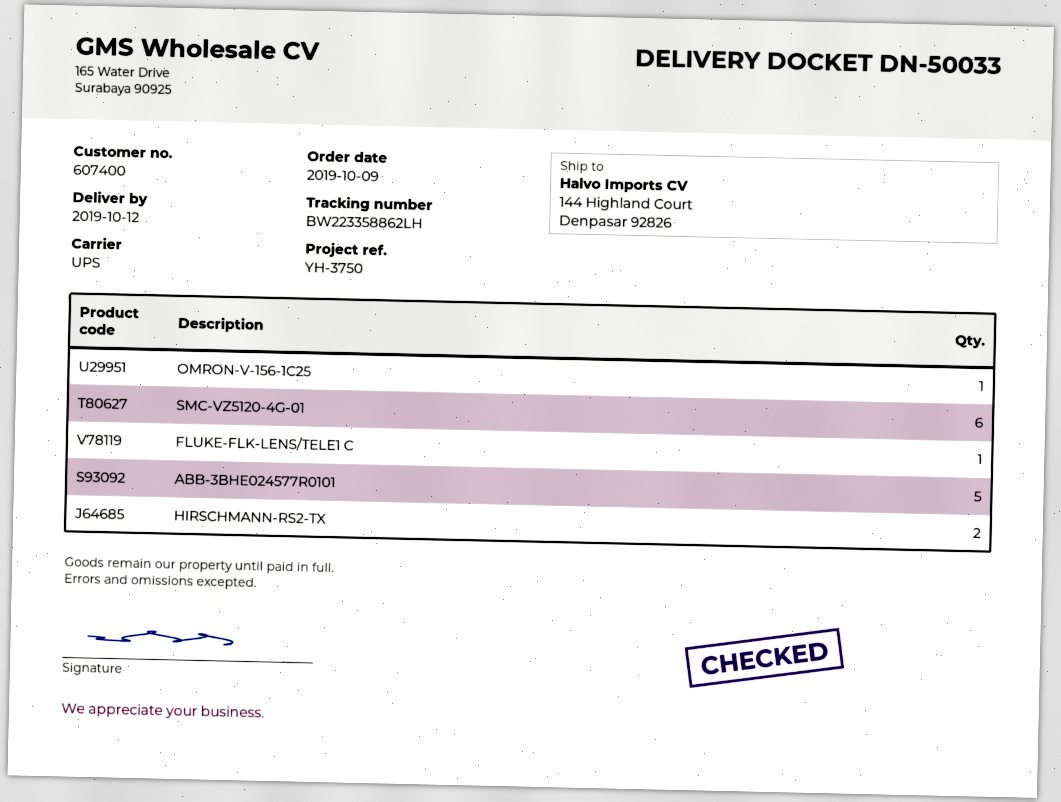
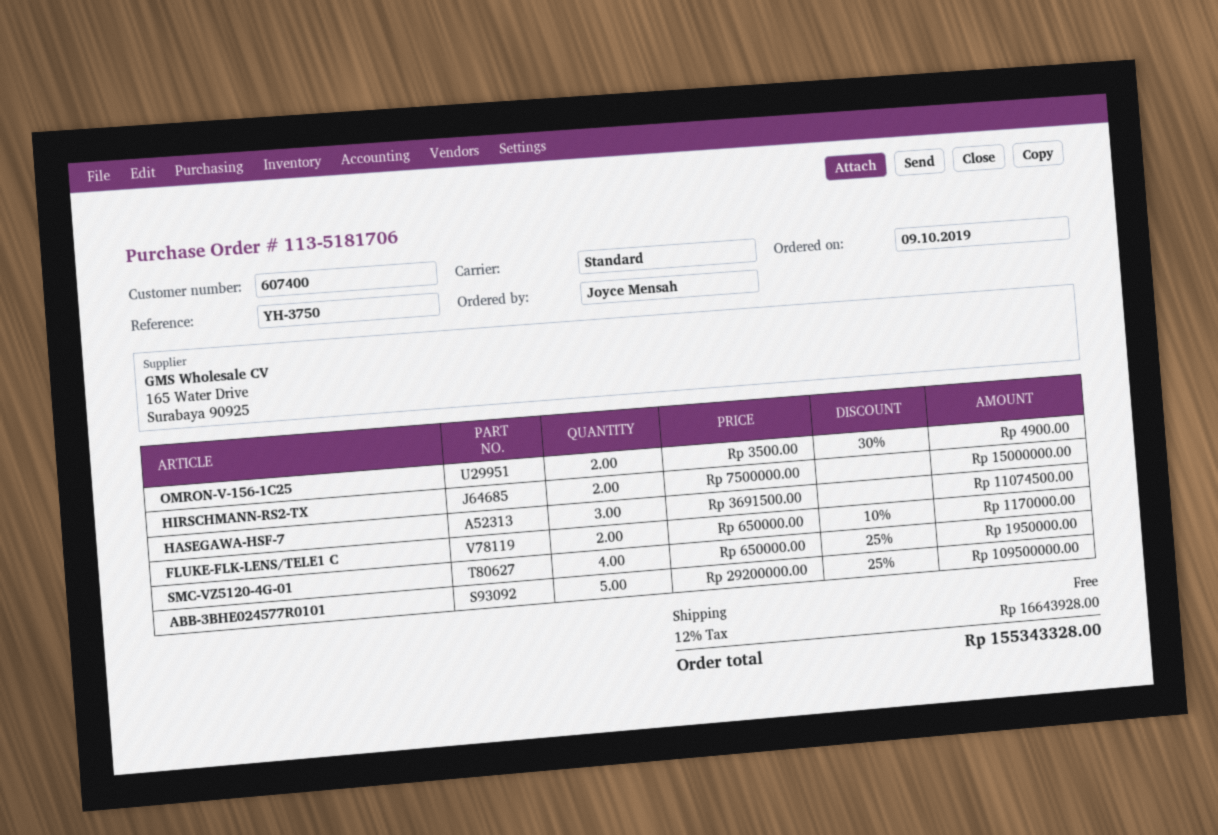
shipping method: UPS -> standard
OMRON-V-156-1C25: 1 -> 2
SMC-VZ5120-4G-01: 6 -> 4
FLUKE-FLK-LENS/TELE1 C: 1 -> 2
HASEGAWA-HSF-7: none -> 3

